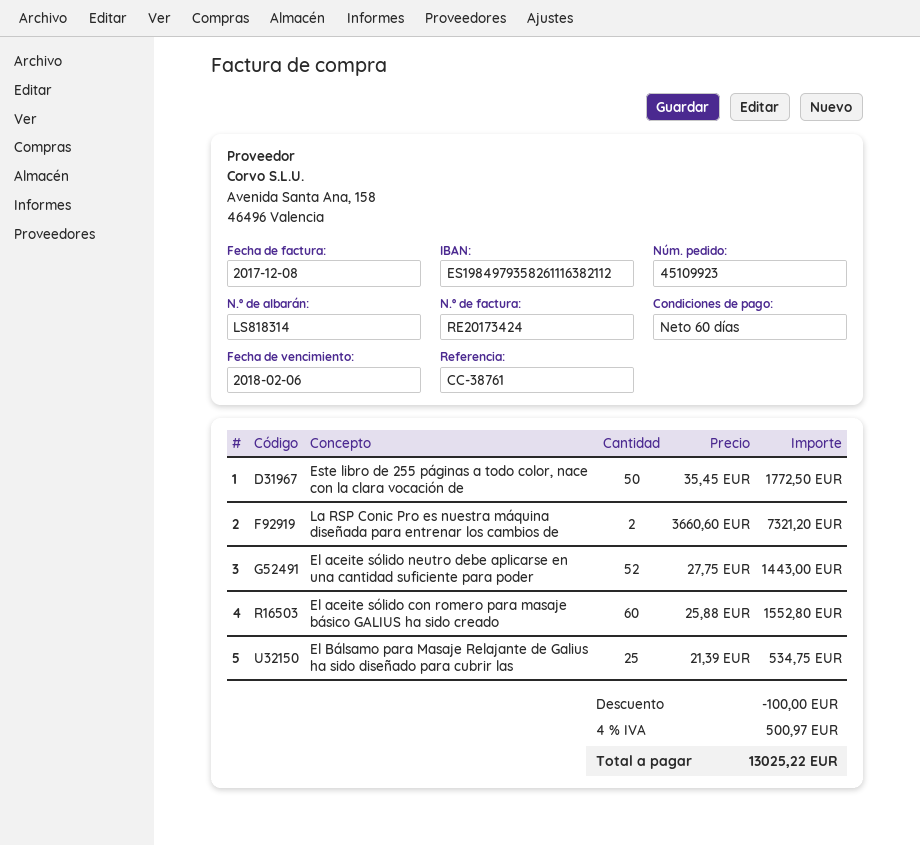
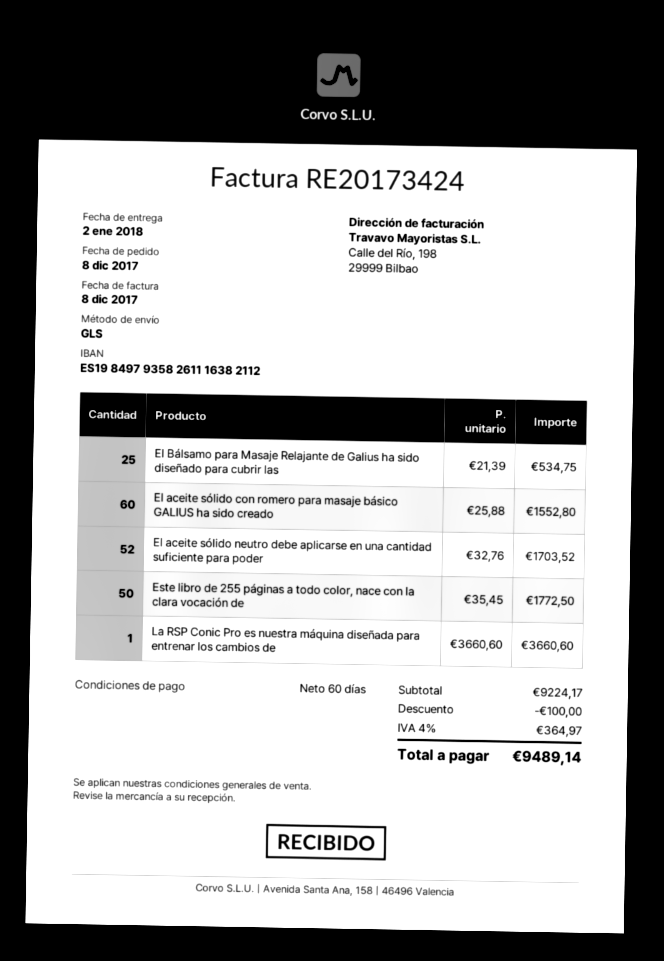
La RSP Conic Pro es nuestra máquina diseñada para entrenar los cambios de: 2 x 3660.60 = 7321.20 -> 1 x 3660.60 = 3660.60
El aceite sólido neutro debe aplicarse en una cantidad suficiente para poder: 52 x 27.75 = 1443.00 -> 52 x 32.76 = 1703.52
tax: 4% = 500.97 -> 4% = 364.97
total: 13025.22 -> 9489.14

